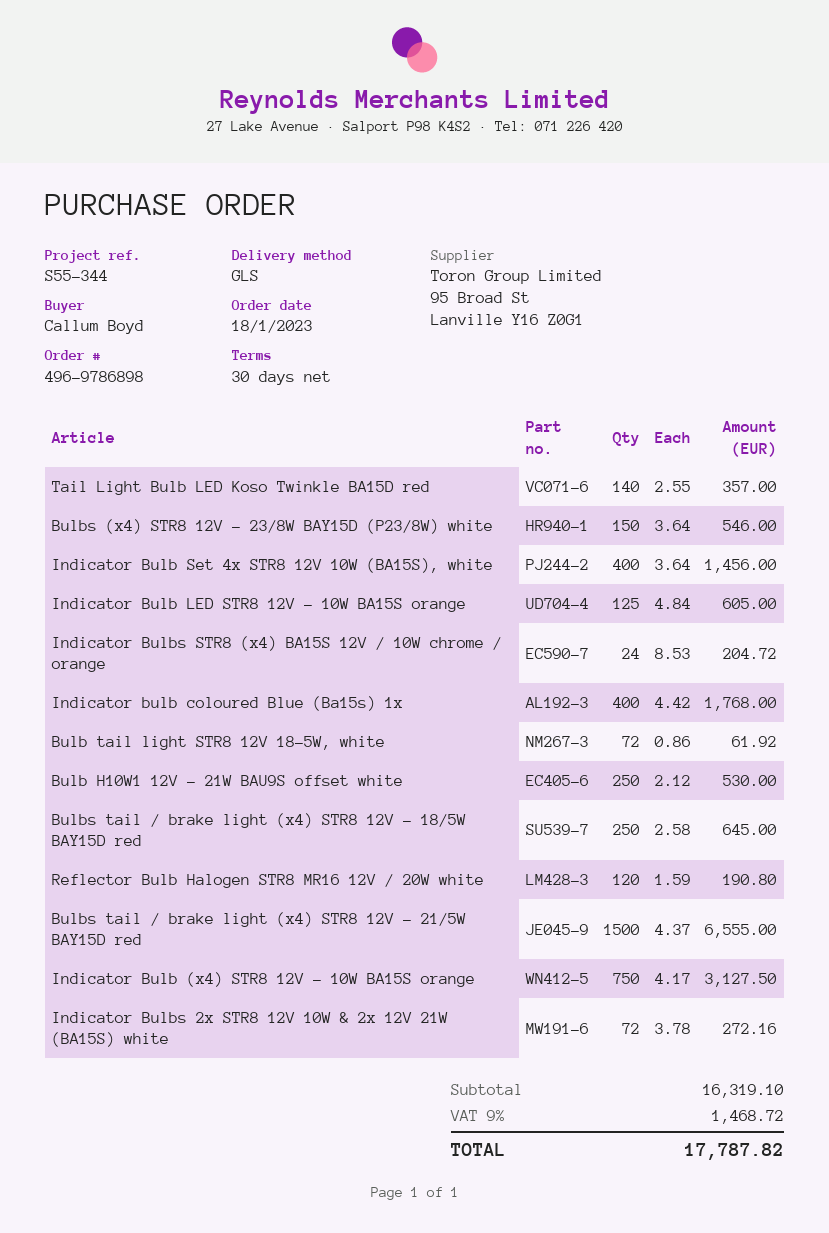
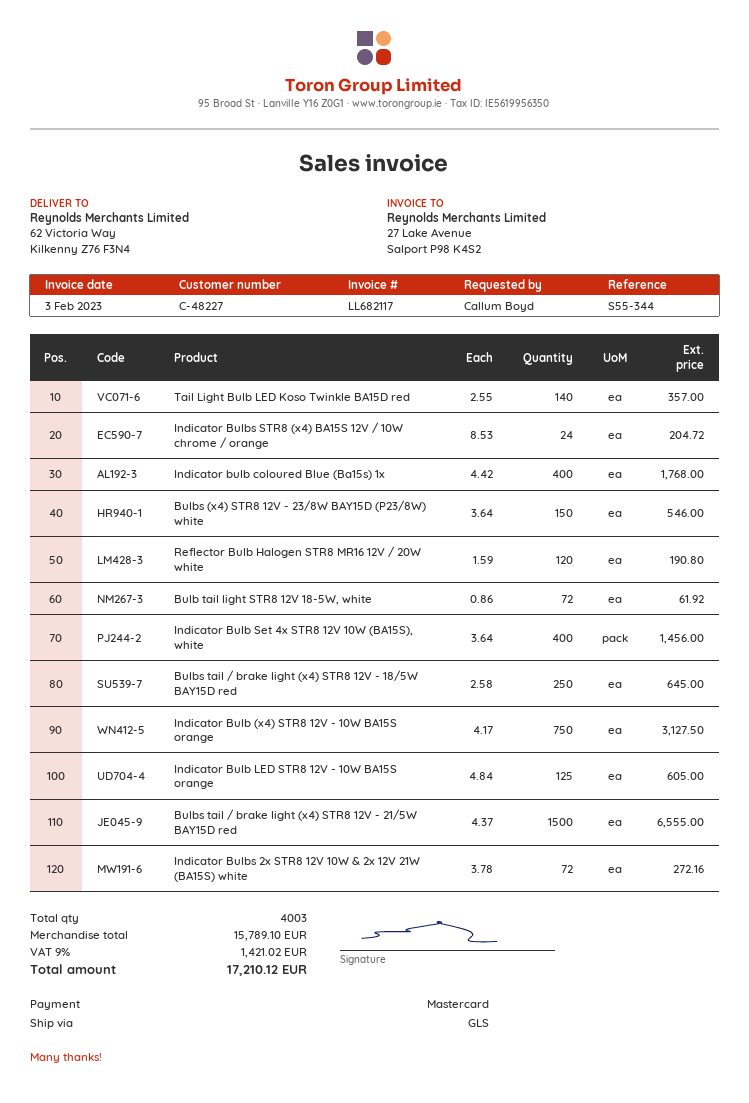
Bulb H10W1 12V - 21W BAU9S offset white: 250 x 2.12 = 530.00 -> none
subtotal: 16319.10 -> 15789.10
tax: 9% = 1468.72 -> 9% = 1421.02
total: 17787.82 -> 17210.12

